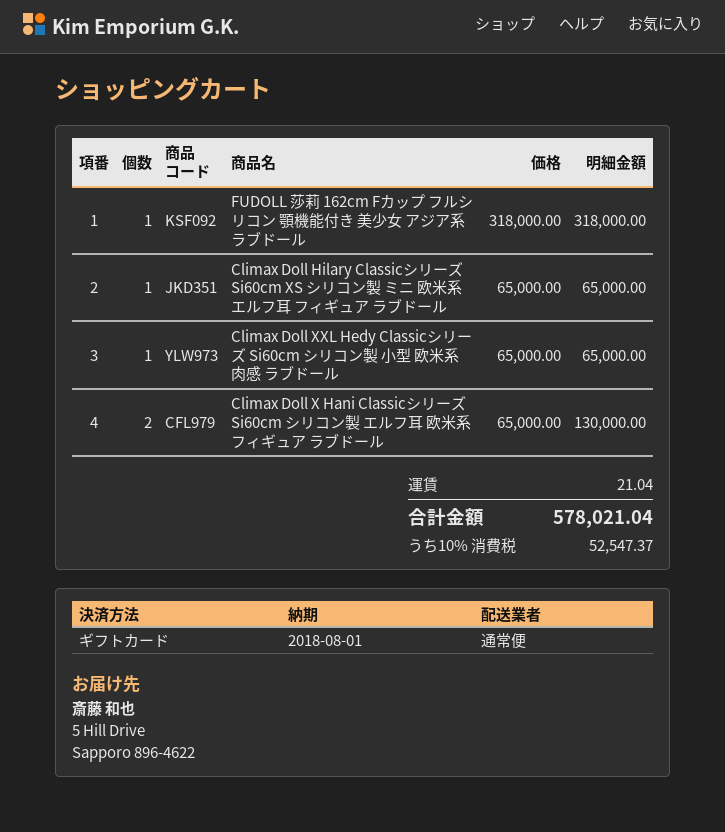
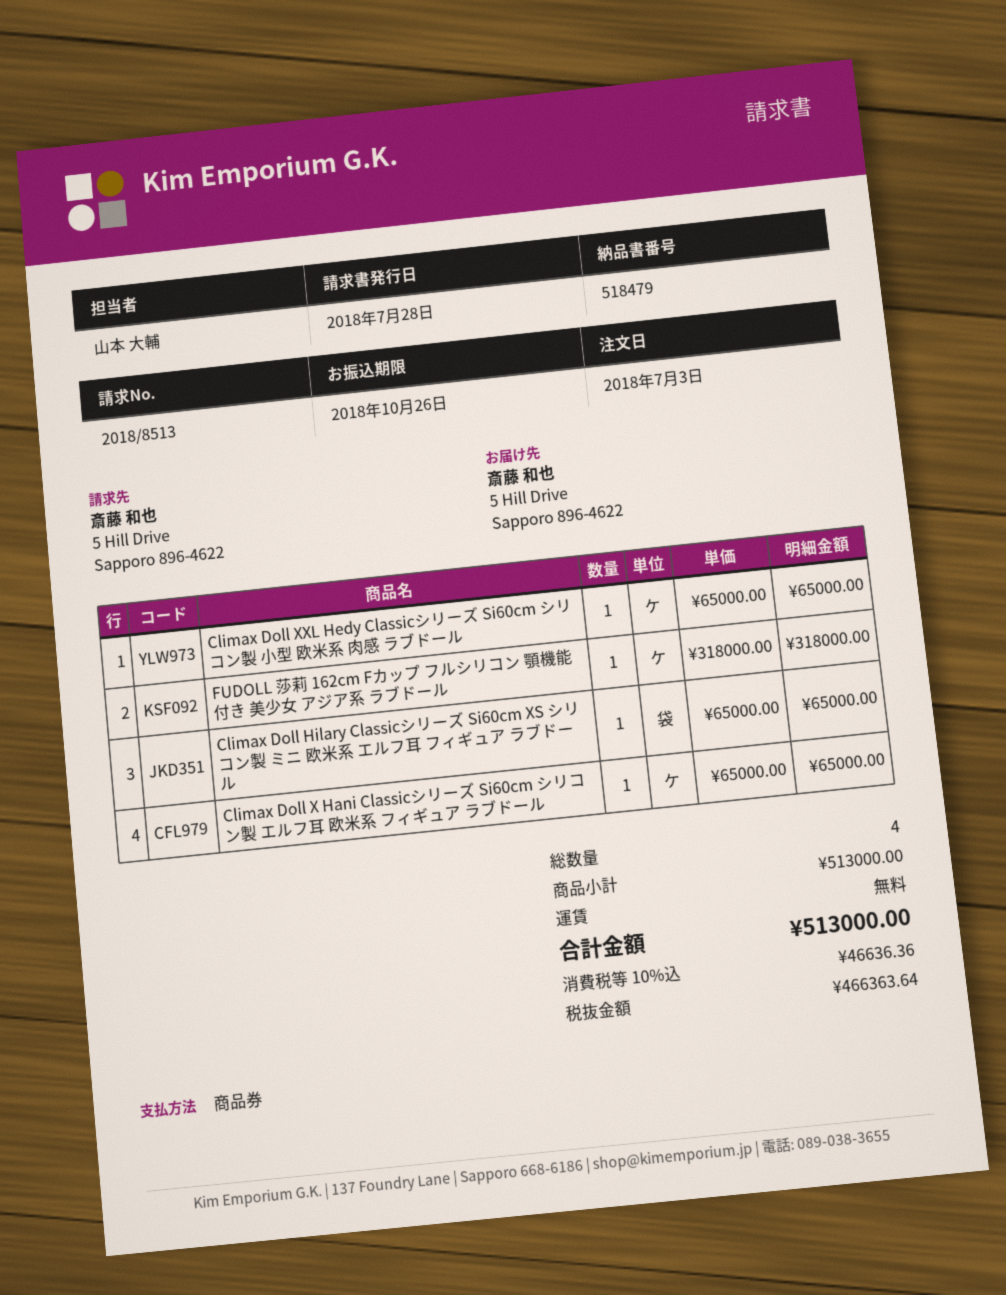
Climax Doll X Hani Classicシリーズ Si60cm シリコン製 エルフ耳 欧米系 フィギュア ラブドール: 2 x 65000.00 = 130000.00 -> 1 x 65000.00 = 65000.00
shipping: 21.04 -> 0.00
tax: 10% = 52547.37 -> 10% = 46636.36
total: 578021.04 -> 513000.00

